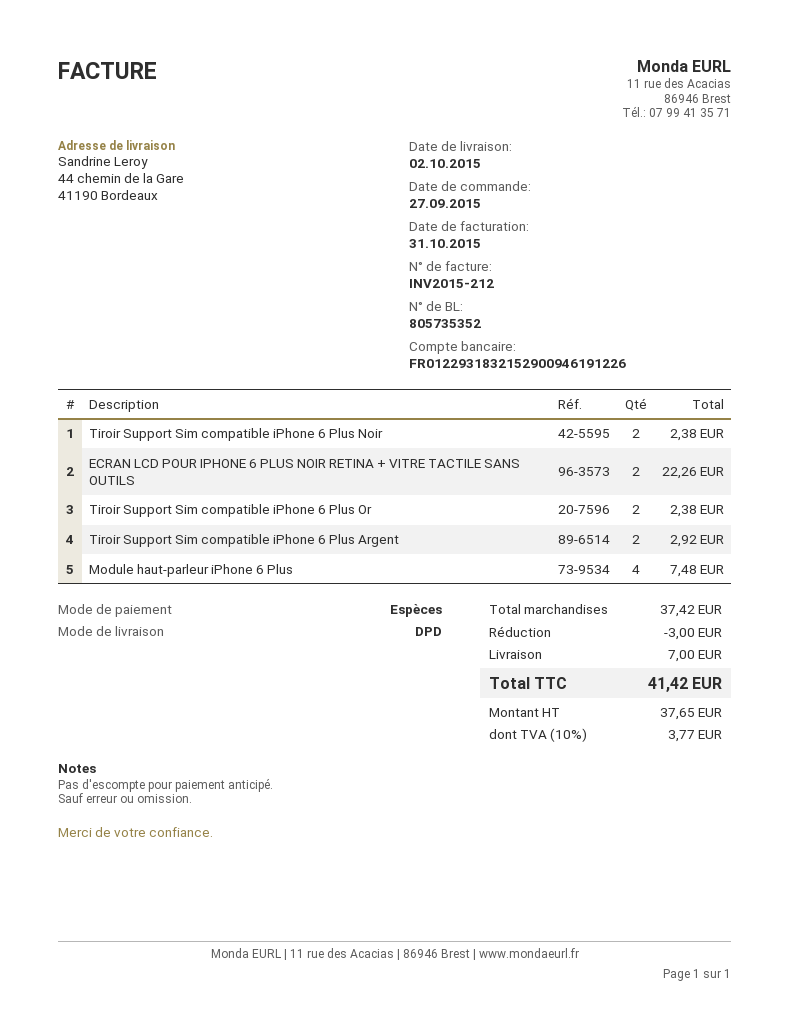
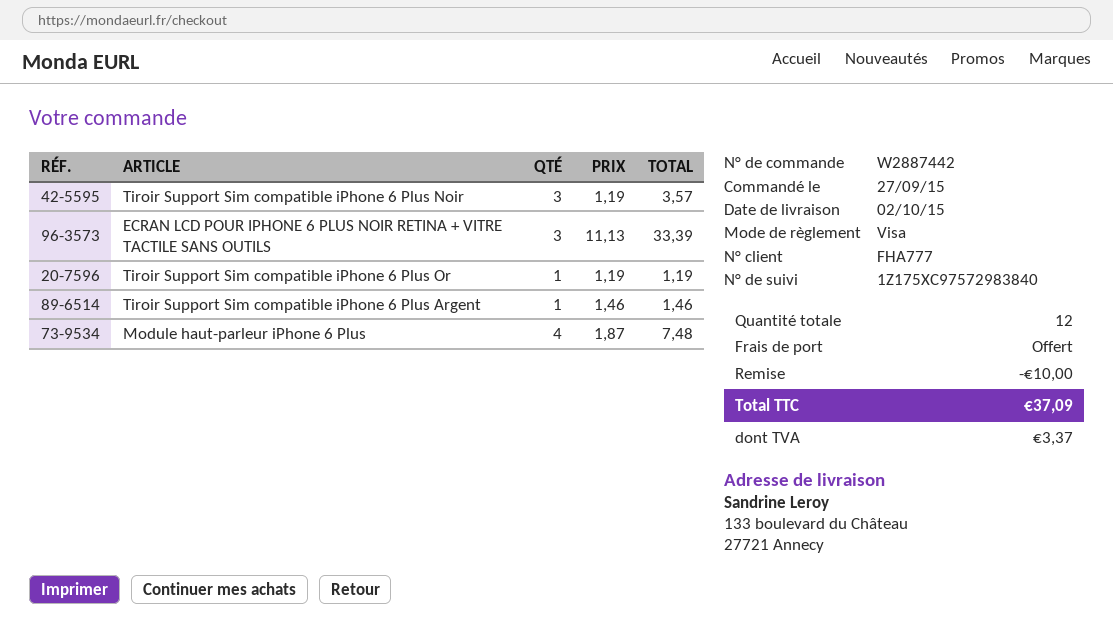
payment method: cash -> Visa
ship to: 44 chemin de la Gare, 41190 Bordeaux -> 133 boulevard du Château, 27721 Annecy
Tiroir Support Sim compatible iPhone 6 Plus Noir: 2 for 2.38 -> 3 for 3.57
ECRAN LCD POUR IPHONE 6 PLUS NOIR RETINA + VITRE TACTILE SANS OUTILS: 2 for 22.26 -> 3 for 33.39
Tiroir Support Sim compatible iPhone 6 Plus Or: 2 for 2.38 -> 1 for 1.19
Tiroir Support Sim compatible iPhone 6 Plus Argent: 2 for 2.92 -> 1 for 1.46
discount: 3.00 -> 10.00
shipping: 7.00 -> 0.00
tax: 3.77 -> 3.37
total: 41.42 -> 37.09

